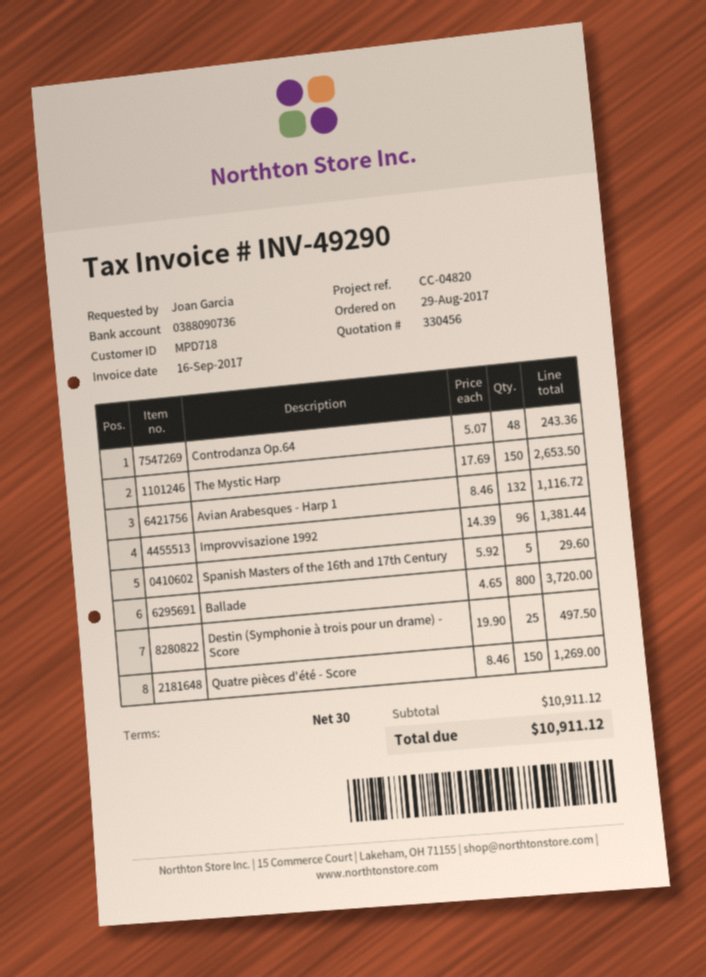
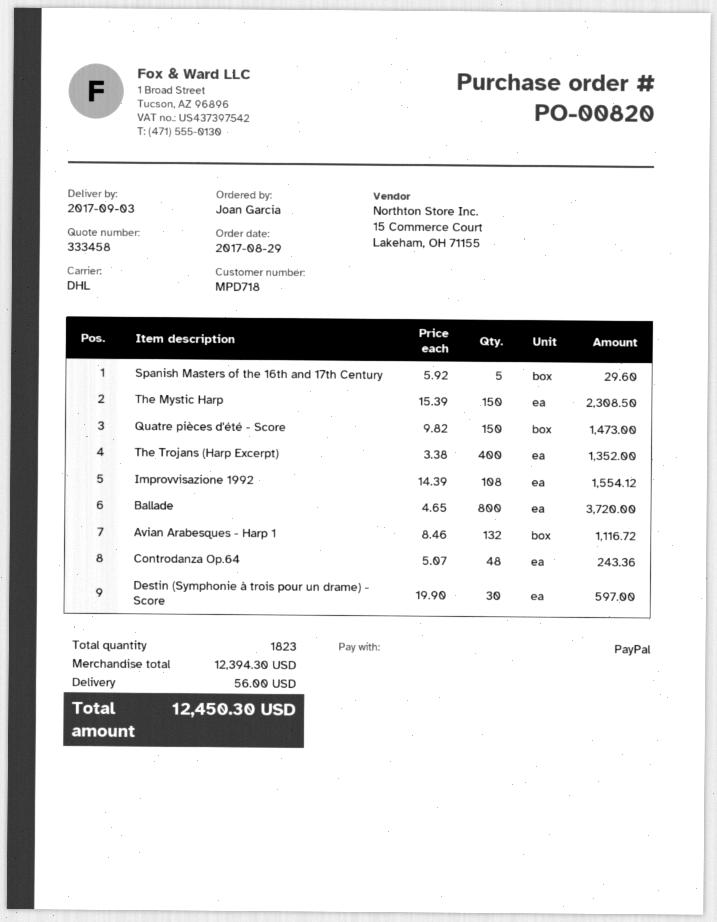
quote number: 330456 -> 333458
The Mystic Harp: 150 x 17.69 = 2653.50 -> 150 x 15.39 = 2308.50
Improvvisazione 1992: 96 x 14.39 = 1381.44 -> 108 x 14.39 = 1554.12
Destin (Symphonie à trois pour un drame) - Score: 25 x 19.90 = 497.50 -> 30 x 19.90 = 597.00
Quatre pièces d'été - Score: 150 x 8.46 = 1269.00 -> 150 x 9.82 = 1473.00
The Trojans (Harp Excerpt): none -> 400 x 3.38 = 1352.00
subtotal: 10911.12 -> 12394.30
shipping: none -> 56.00
total: 10911.12 -> 12450.30

